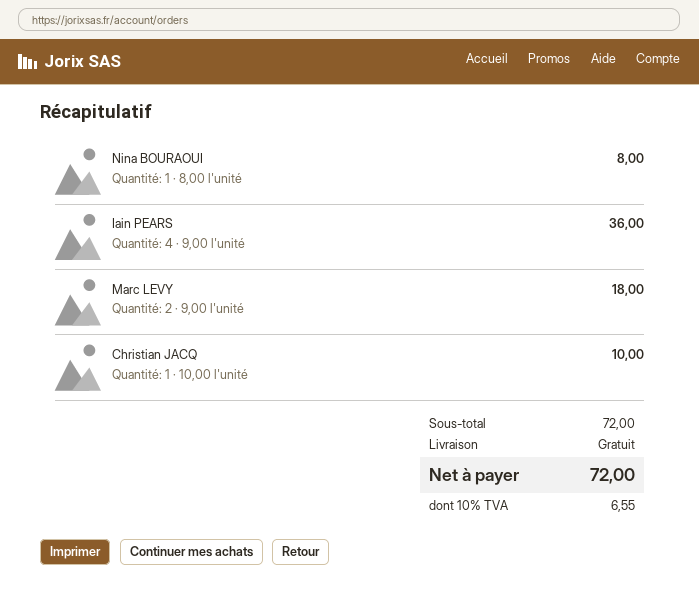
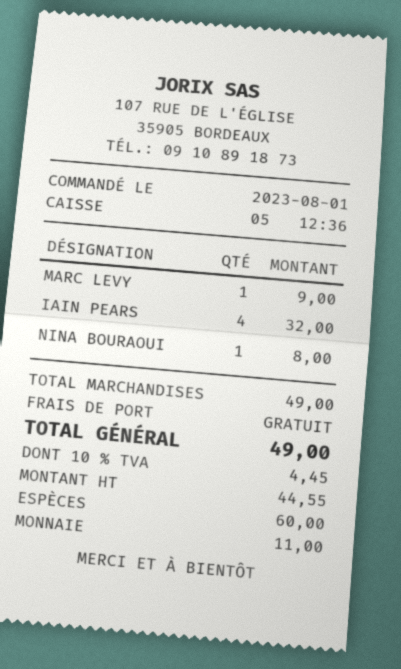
Iain PEARS: 4 for 36.00 -> 4 for 32.00
Marc LEVY: 2 for 18.00 -> 1 for 9.00
Christian JACQ: 1 for 10.00 -> none
subtotal: 72.00 -> 49.00
tax: 10% = 6.55 -> 10% = 4.45
total: 72.00 -> 49.00

